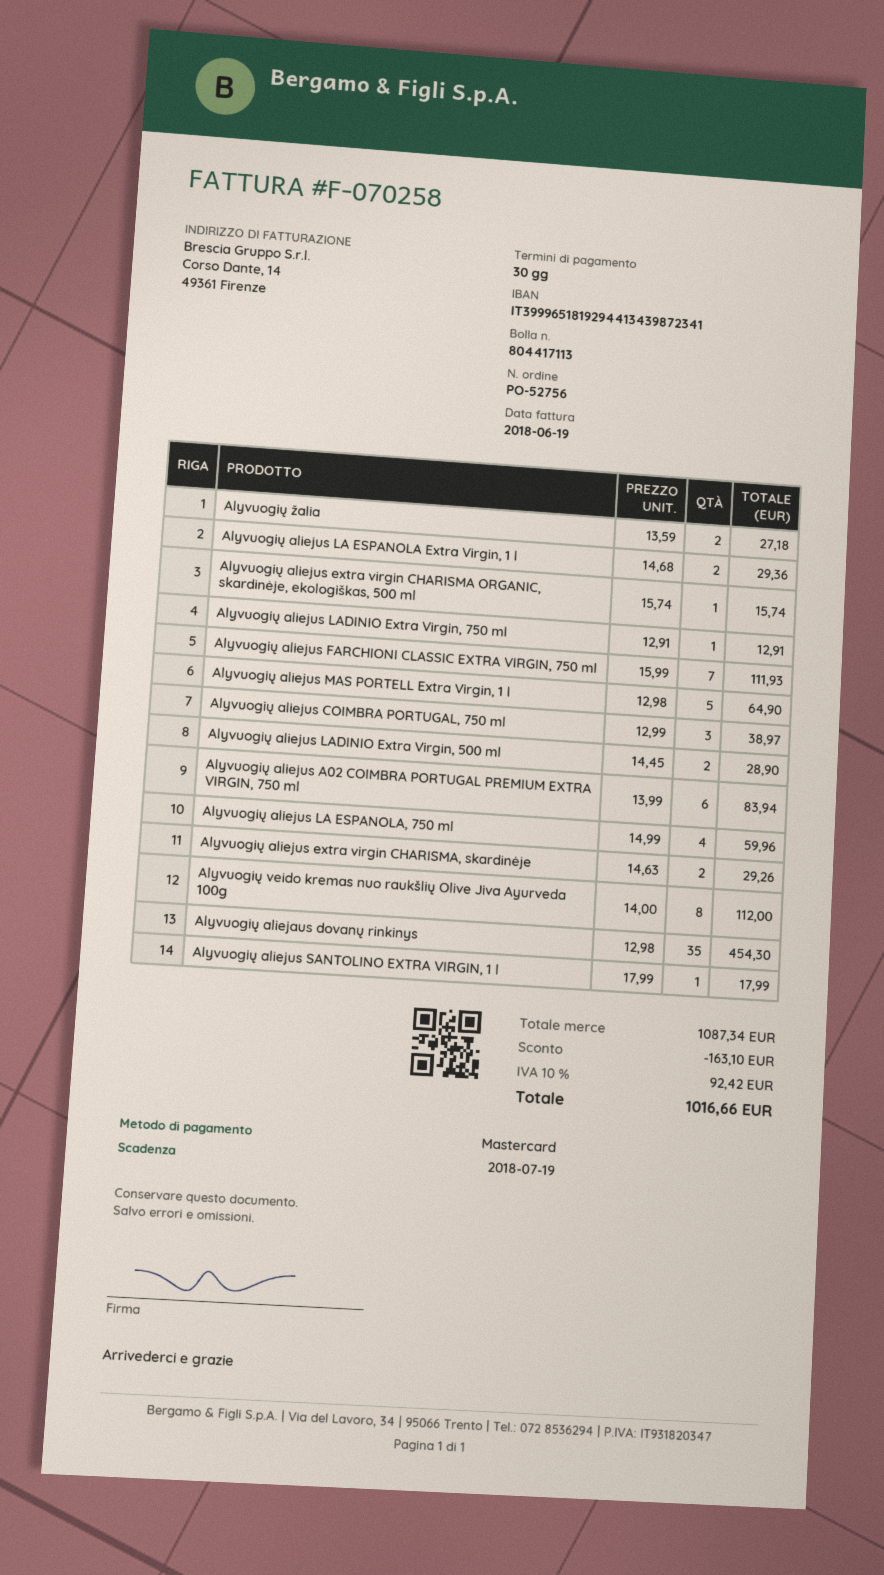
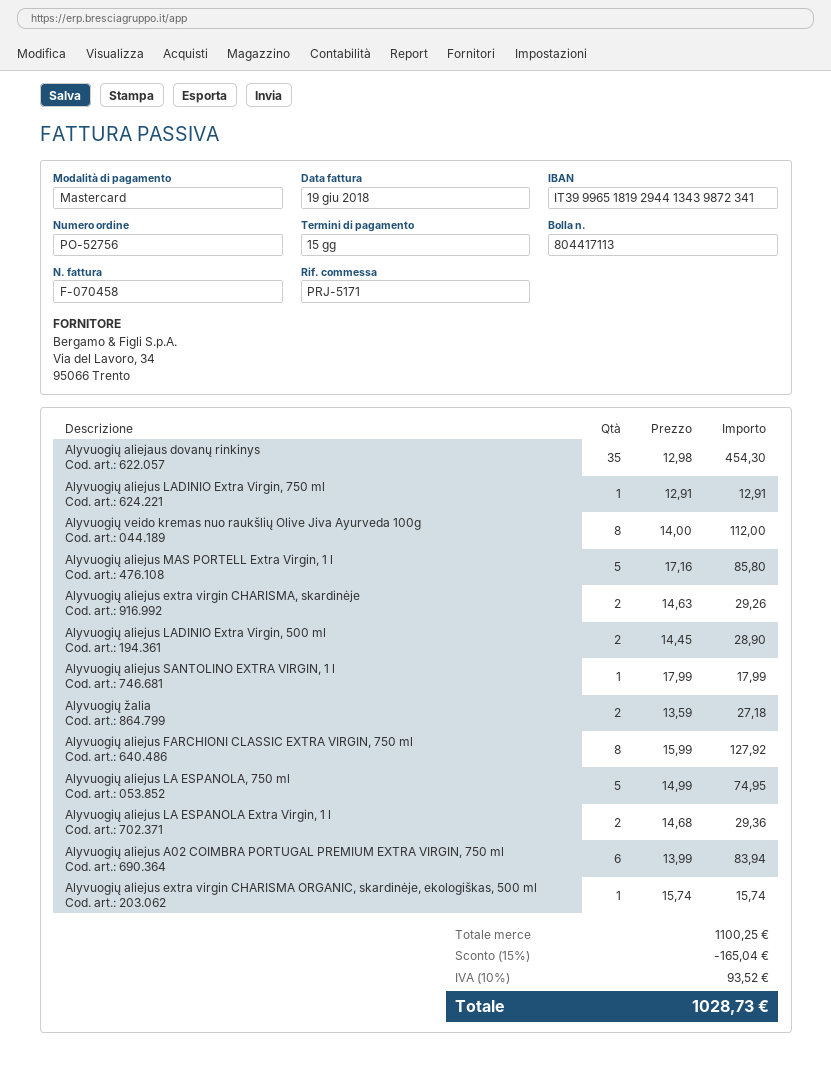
invoice number: F-070258 -> F-070458
payment terms: 30 days -> 15 days
Alyvuogių aliejus FARCHIONI CLASSIC EXTRA VIRGIN, 750 ml: 7 x 15.99 = 111.93 -> 8 x 15.99 = 127.92
Alyvuogių aliejus MAS PORTELL Extra Virgin, 1 l: 5 x 12.98 = 64.90 -> 5 x 17.16 = 85.80
Alyvuogių aliejus COIMBRA PORTUGAL, 750 ml: 3 x 12.99 = 38.97 -> none
Alyvuogių aliejus LA ESPANOLA, 750 ml: 4 x 14.99 = 59.96 -> 5 x 14.99 = 74.95
subtotal: 1087.34 -> 1100.25
discount: 163.10 -> 165.04
tax: 10% = 92.42 -> 10% = 93.52
total: 1016.66 -> 1028.73

